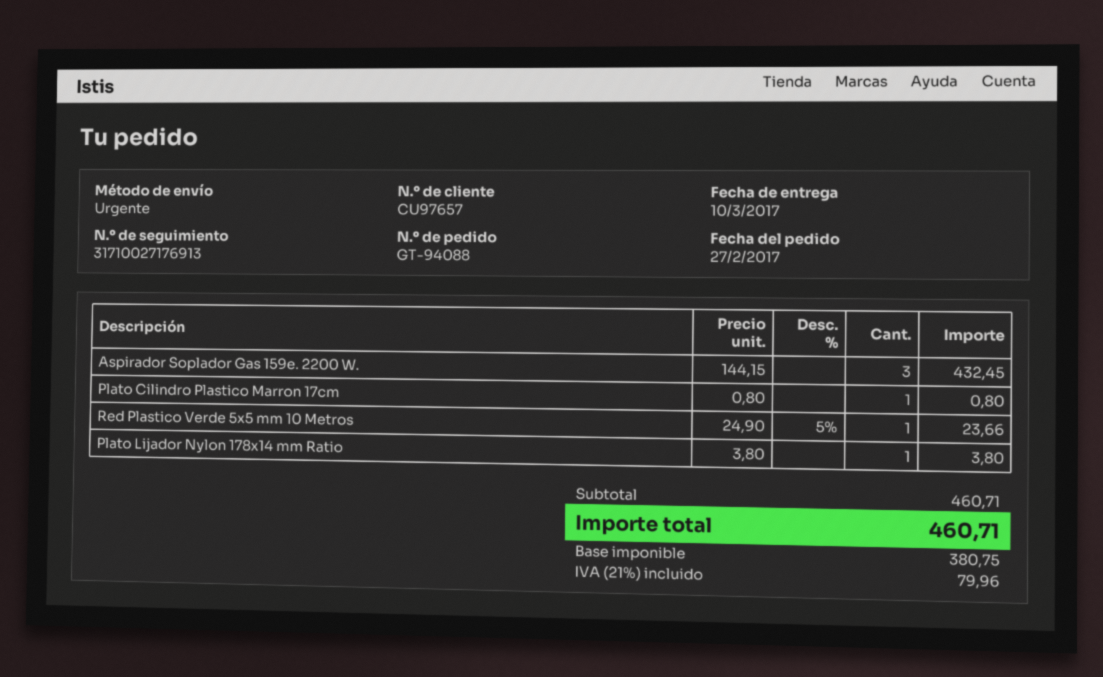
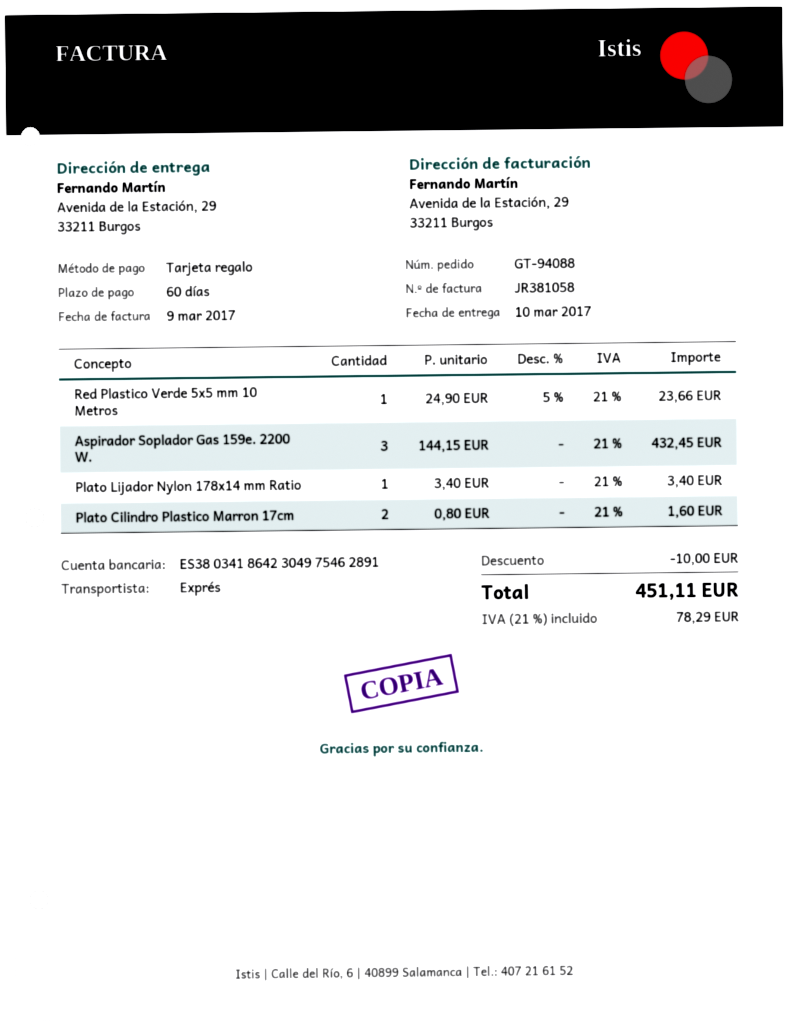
Plato Cilindro Plastico Marron 17cm: 1 x 0.80 = 0.80 -> 2 x 0.80 = 1.60
Plato Lijador Nylon 178x14 mm Ratio: 1 x 3.80 = 3.80 -> 1 x 3.40 = 3.40
discount: none -> 10.00
tax: 21% = 79.96 -> 21% = 78.29
total: 460.71 -> 451.11

